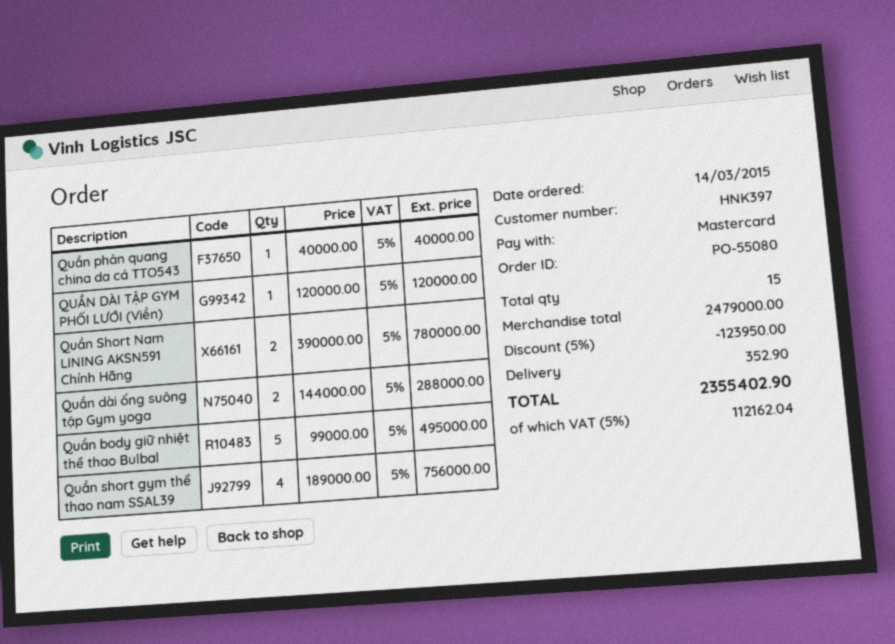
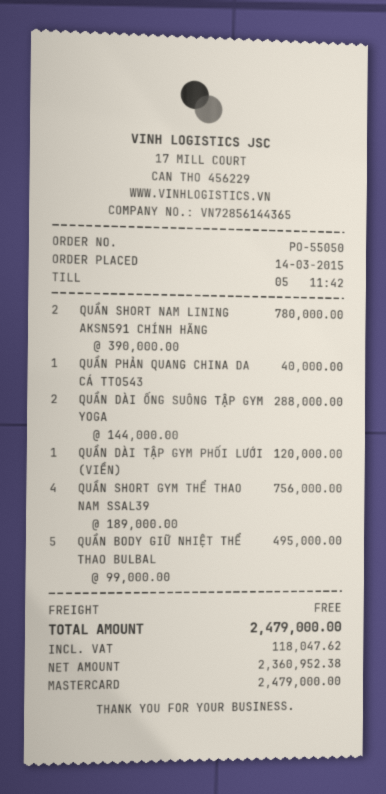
order number: PO-55080 -> PO-55050
discount: 5% = 123950.00 -> none
shipping: 352.90 -> 0.00
tax: 112162.04 -> 118047.62
total: 2355402.90 -> 2479000.00

